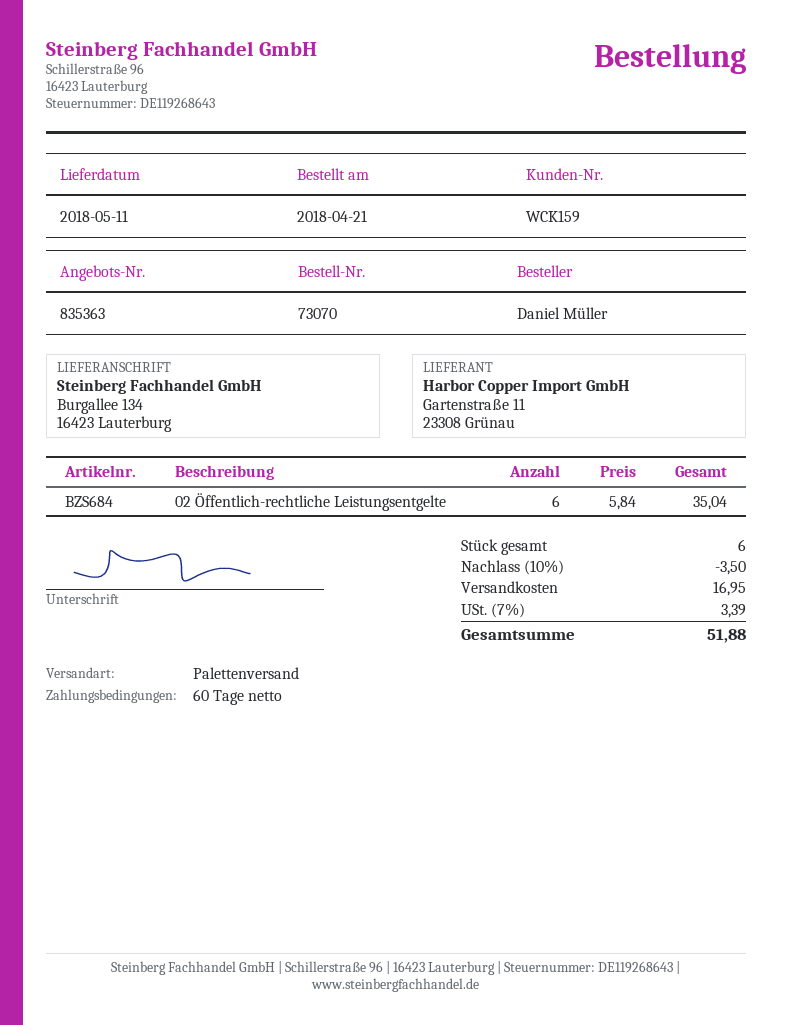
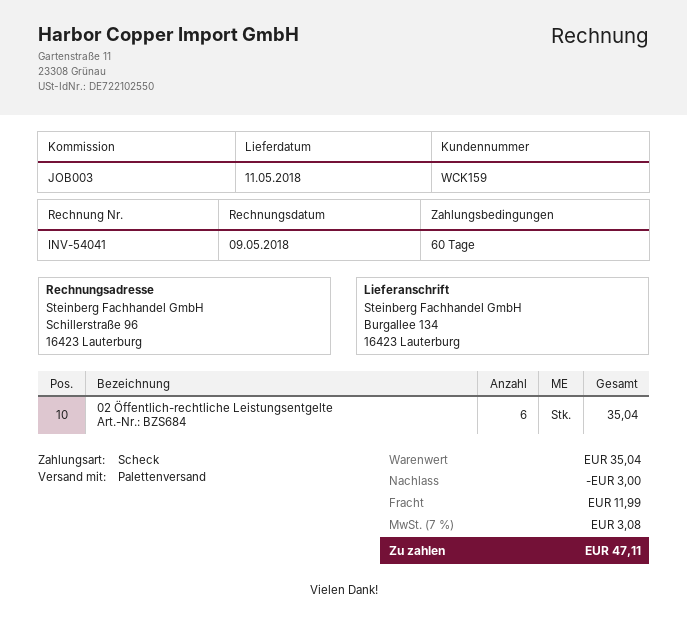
discount: 3.50 -> 3.00
shipping: 16.95 -> 11.99
tax: 7% = 3.39 -> 7% = 3.08
total: 51.88 -> 47.11

